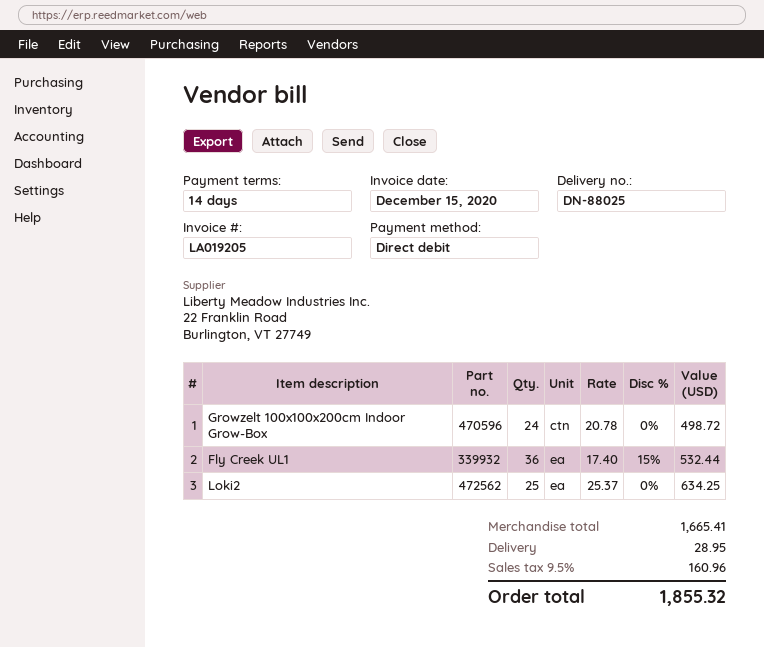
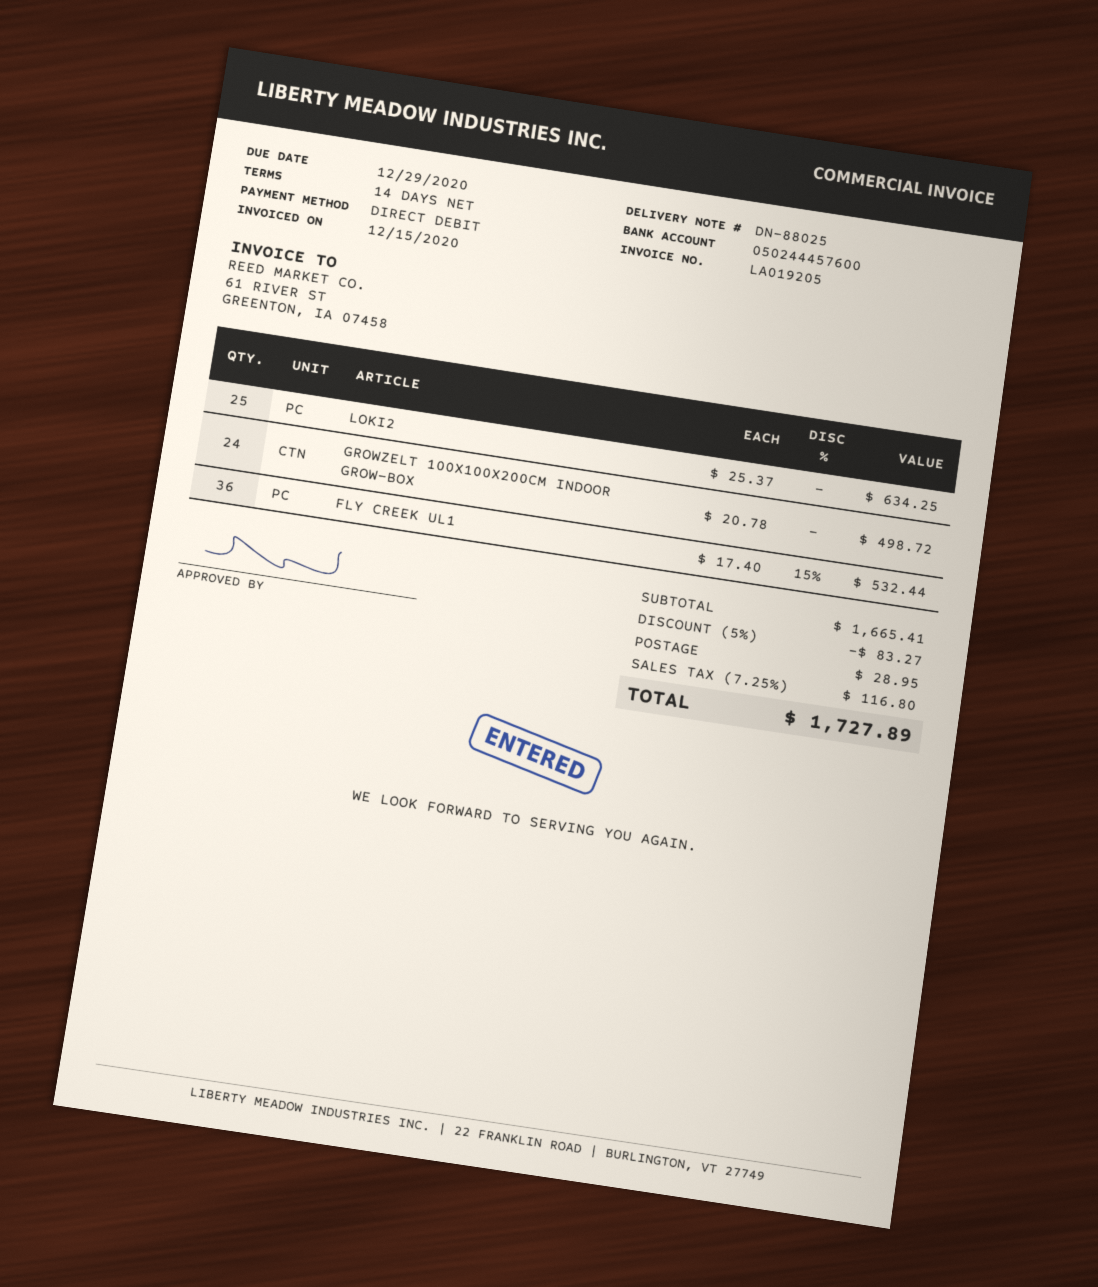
discount: none -> 5% = 83.27
tax: 9.5% = 160.96 -> 7.25% = 116.80
total: 1855.32 -> 1727.89

